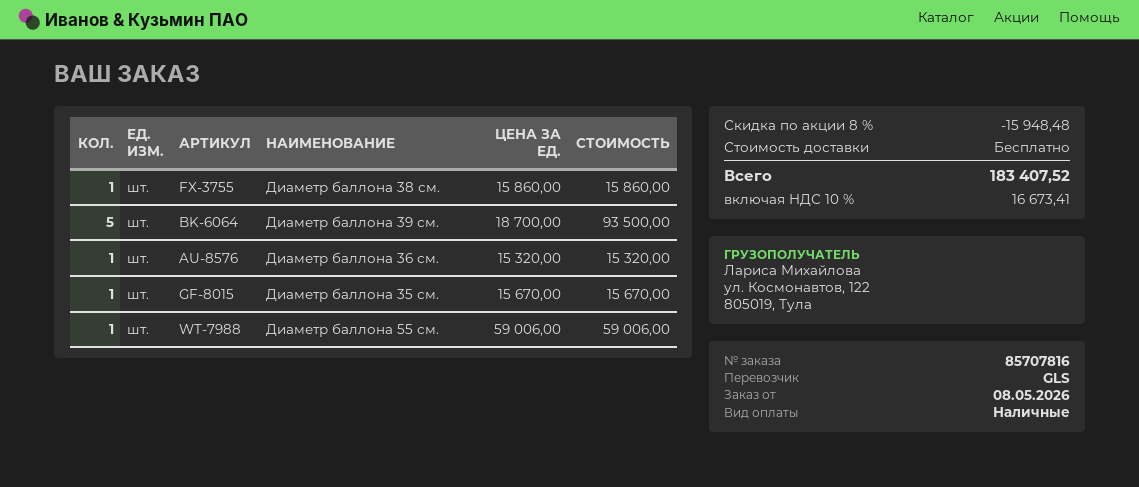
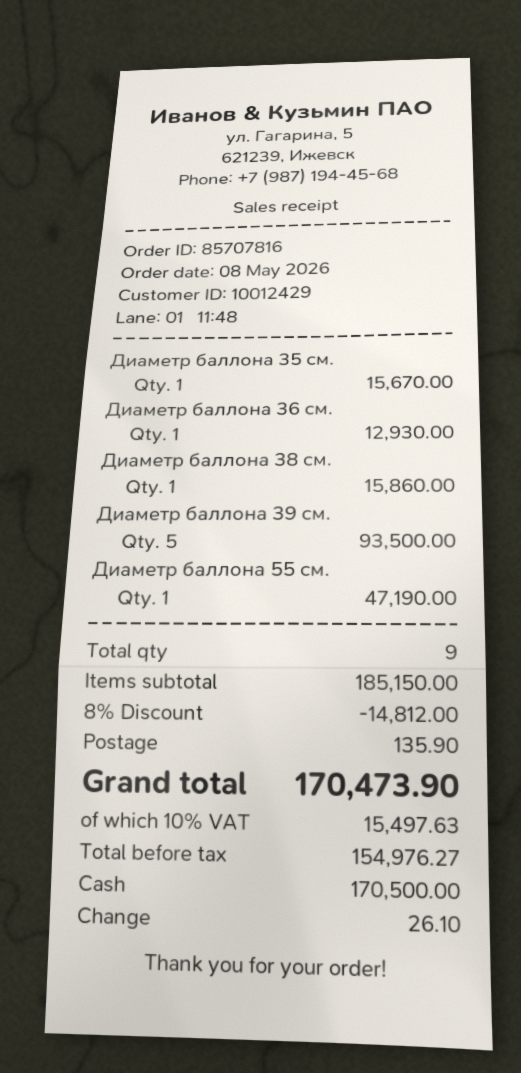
Диаметр баллона 36 см.: 1 for 15320.00 -> 1 for 12930.00
Диаметр баллона 55 см.: 1 for 59006.00 -> 1 for 47190.00
discount: 8% = 15948.48 -> 8% = 14812.00
shipping: 0.00 -> 135.90
tax: 10% = 16673.41 -> 10% = 15497.63
total: 183407.52 -> 170473.90

